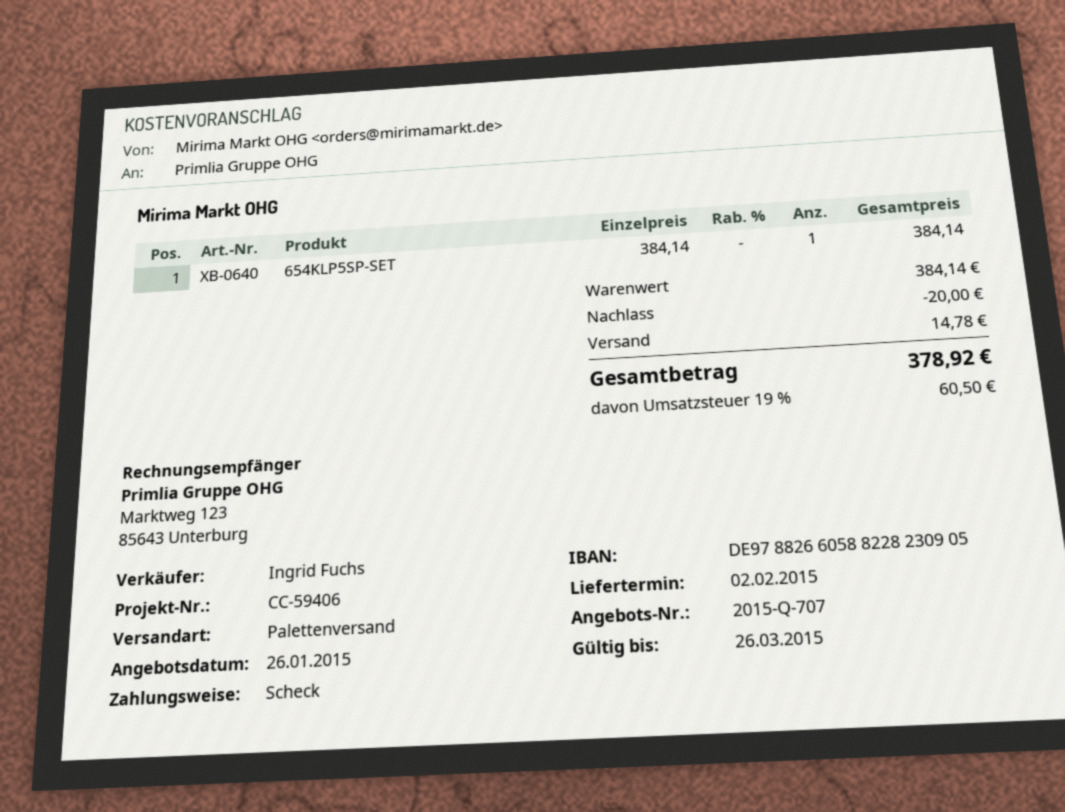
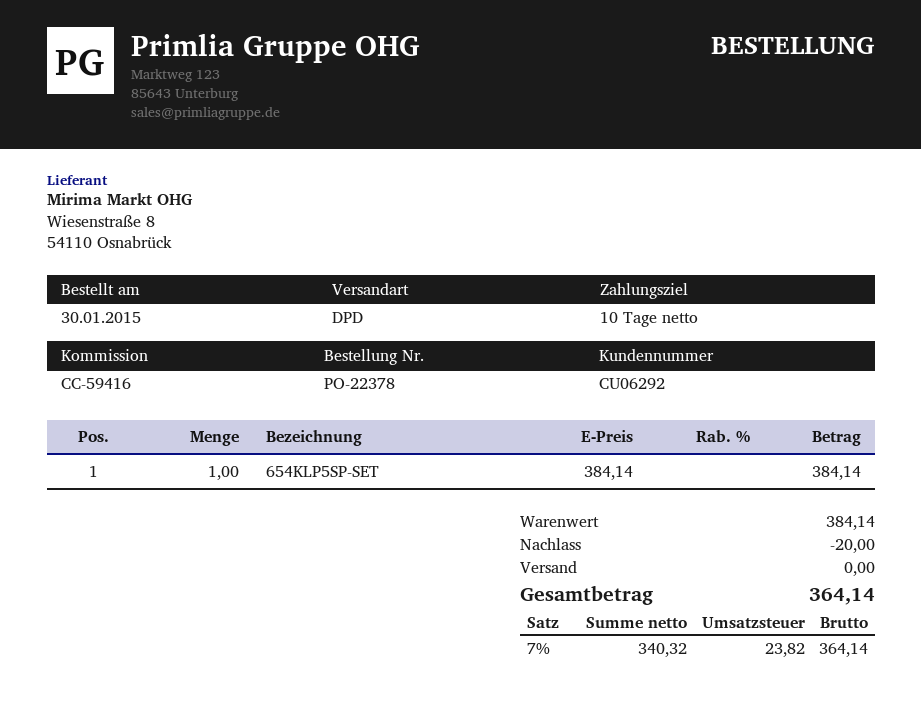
reference: CC-59406 -> CC-59416
shipping method: pallet freight -> DPD
shipping: 14.78 -> 0.00
tax: 19% = 60.50 -> 7% = 23.82
total: 378.92 -> 364.14

